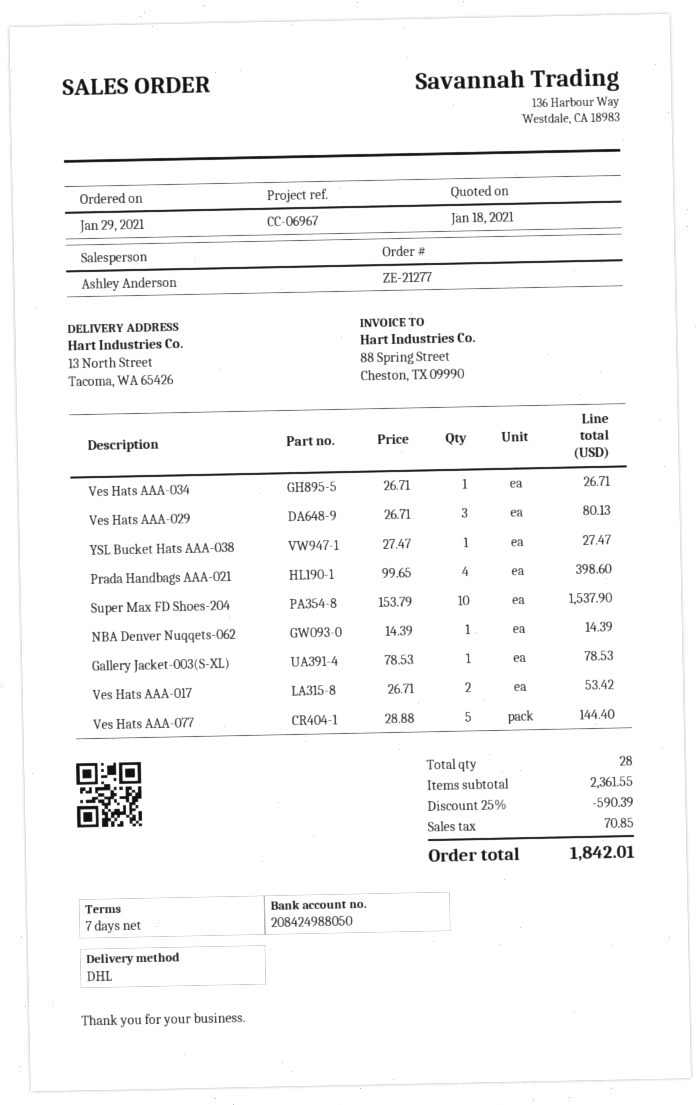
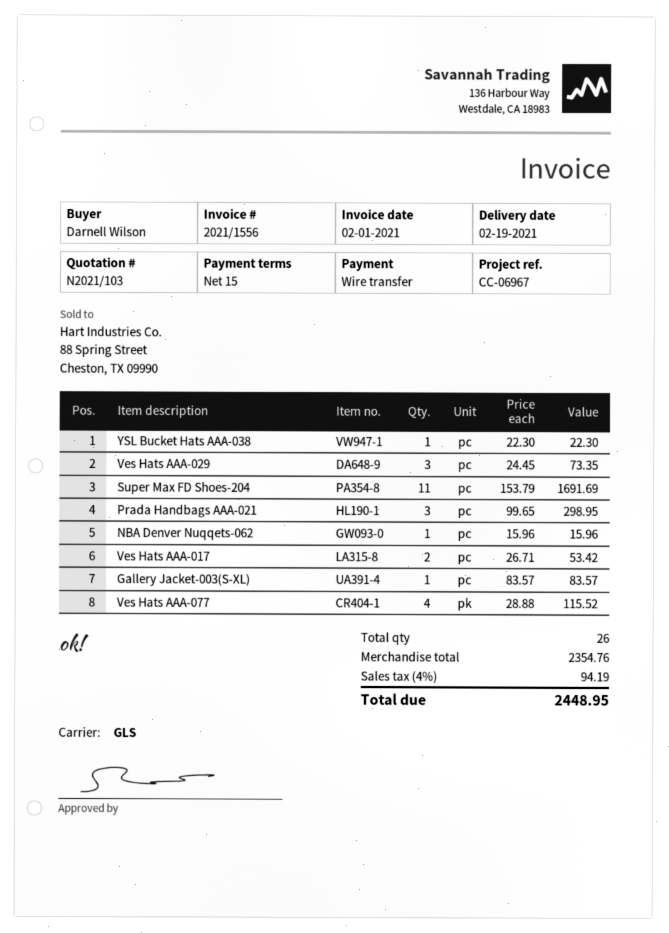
payment terms: 7 days -> 15 days
shipping method: DHL -> GLS
Ves Hats AAA-034: 1 x 26.71 = 26.71 -> none
Ves Hats AAA-029: 3 x 26.71 = 80.13 -> 3 x 24.45 = 73.35
YSL Bucket Hats AAA-038: 1 x 27.47 = 27.47 -> 1 x 22.30 = 22.30
Prada Handbags AAA-021: 4 x 99.65 = 398.60 -> 3 x 99.65 = 298.95
Super Max FD Shoes-204: 10 x 153.79 = 1537.90 -> 11 x 153.79 = 1691.69
NBA Denver Nuqqets-062: 1 x 14.39 = 14.39 -> 1 x 15.96 = 15.96
Gallery Jacket-003(S-XL): 1 x 78.53 = 78.53 -> 1 x 83.57 = 83.57
Ves Hats AAA-077: 5 x 28.88 = 144.40 -> 4 x 28.88 = 115.52
total quantity: 28 -> 26
subtotal: 2361.55 -> 2354.76
discount: 25% = 590.39 -> none
tax: 70.85 -> 94.19
total: 1842.01 -> 2448.95

